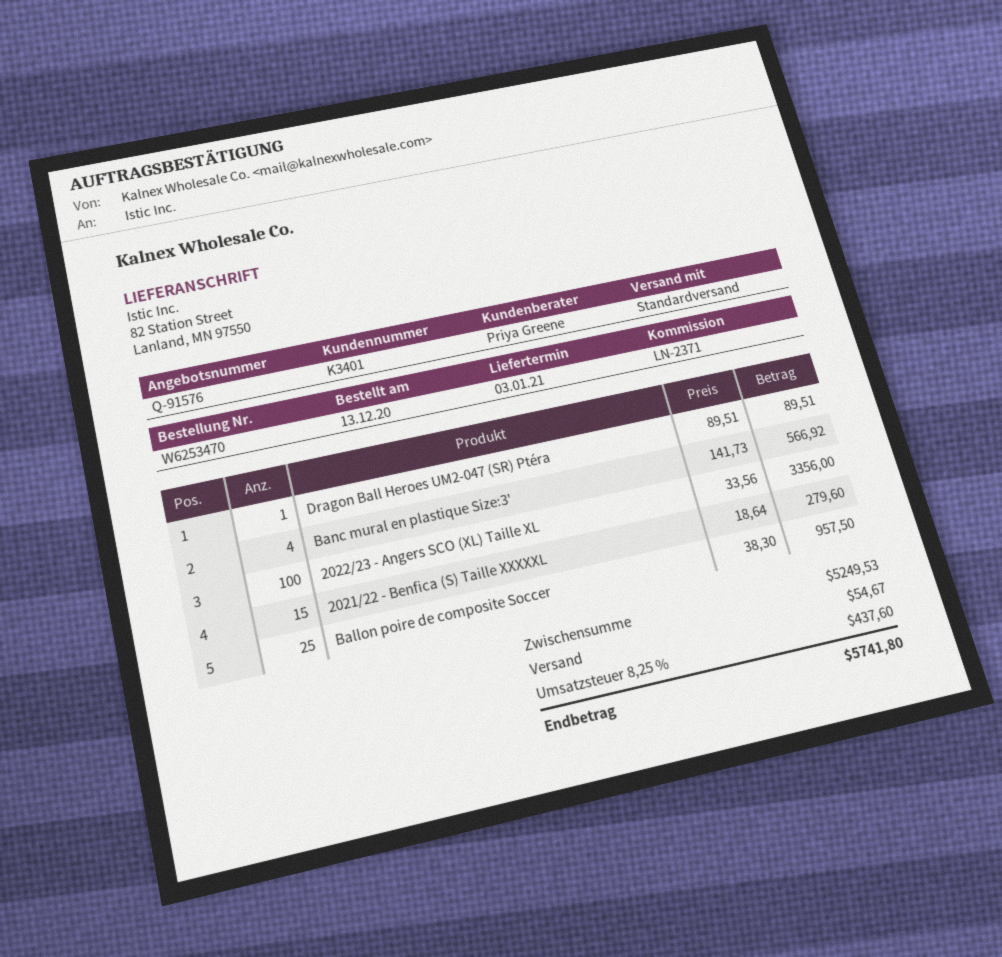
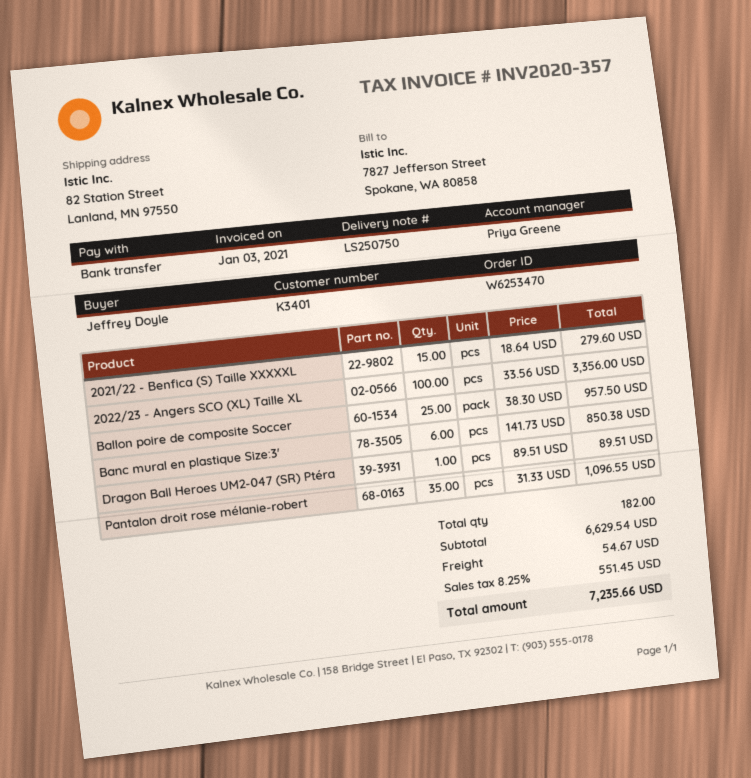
Banc mural en plastique Size:3': 4 x 141.73 = 566.92 -> 6 x 141.73 = 850.38
Pantalon droit rose mélanie-robert: none -> 35 x 31.33 = 1096.55
subtotal: 5249.53 -> 6629.54
tax: 8.25% = 437.60 -> 8.25% = 551.45
total: 5741.80 -> 7235.66

